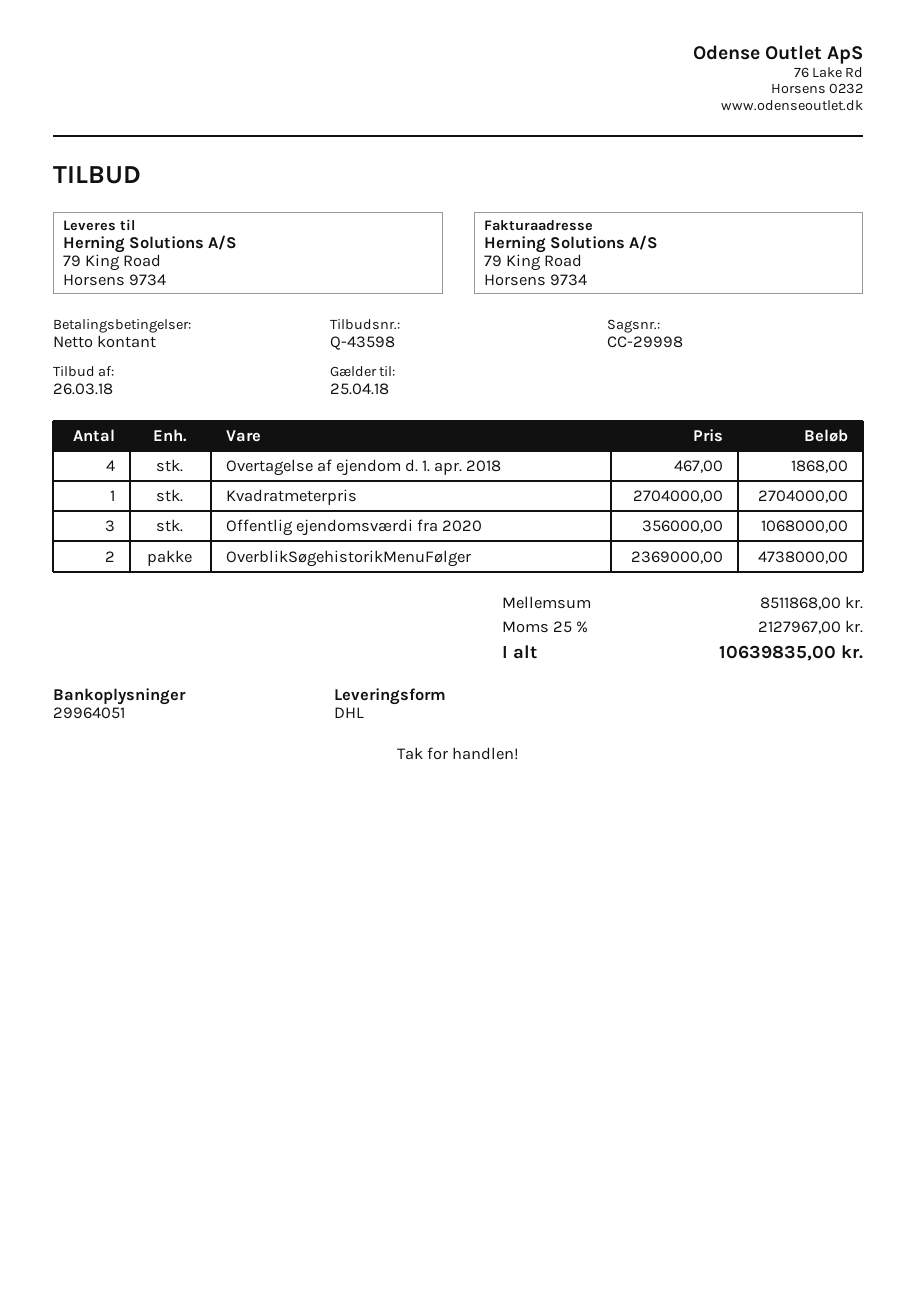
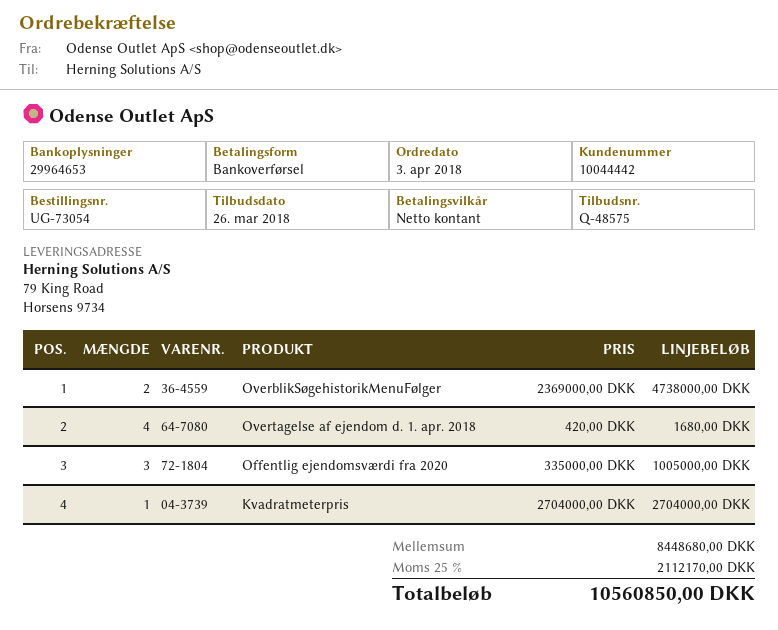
quote number: Q-43598 -> Q-48575
bank account: 29964051 -> 29964653
Overtagelse af ejendom d. 1. apr. 2018: 4 x 467.00 = 1868.00 -> 4 x 420.00 = 1680.00
Offentlig ejendomsværdi fra 2020: 3 x 356000.00 = 1068000.00 -> 3 x 335000.00 = 1005000.00
subtotal: 8511868.00 -> 8448680.00
tax: 25% = 2127967.00 -> 25% = 2112170.00
total: 10639835.00 -> 10560850.00

